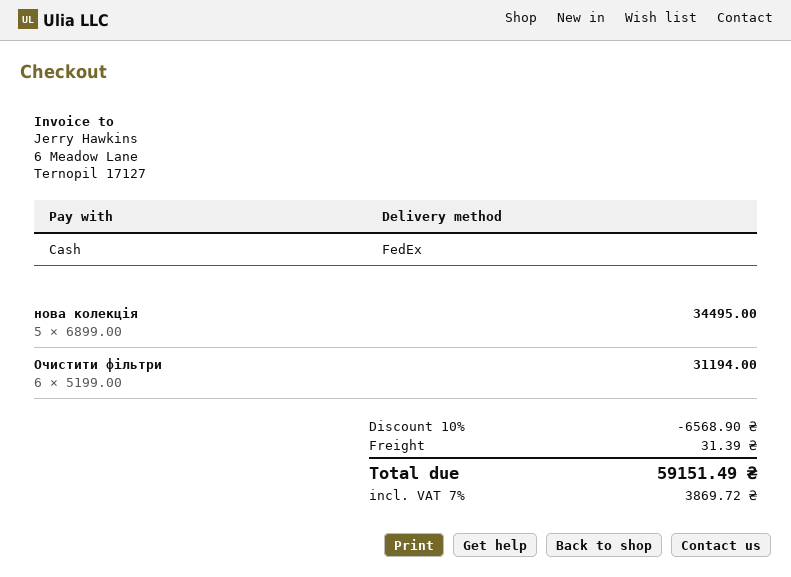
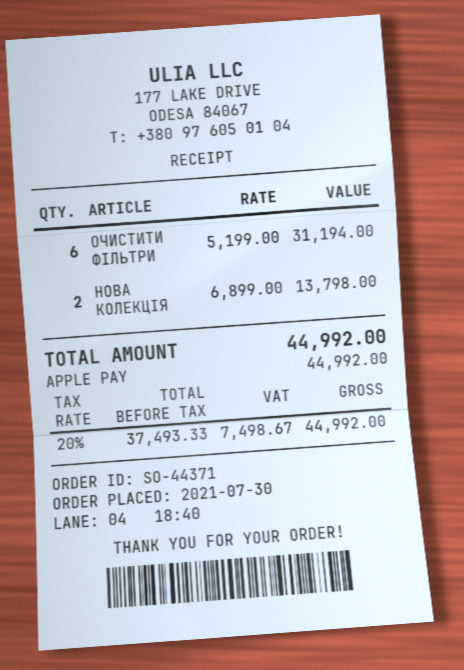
payment method: cash -> Apple Pay
нова колекція: 5 x 6899.00 = 34495.00 -> 2 x 6899.00 = 13798.00
discount: 10% = 6568.90 -> none
shipping: 31.39 -> none
tax: 7% = 3869.72 -> 20% = 7498.67
total: 59151.49 -> 44992.00

